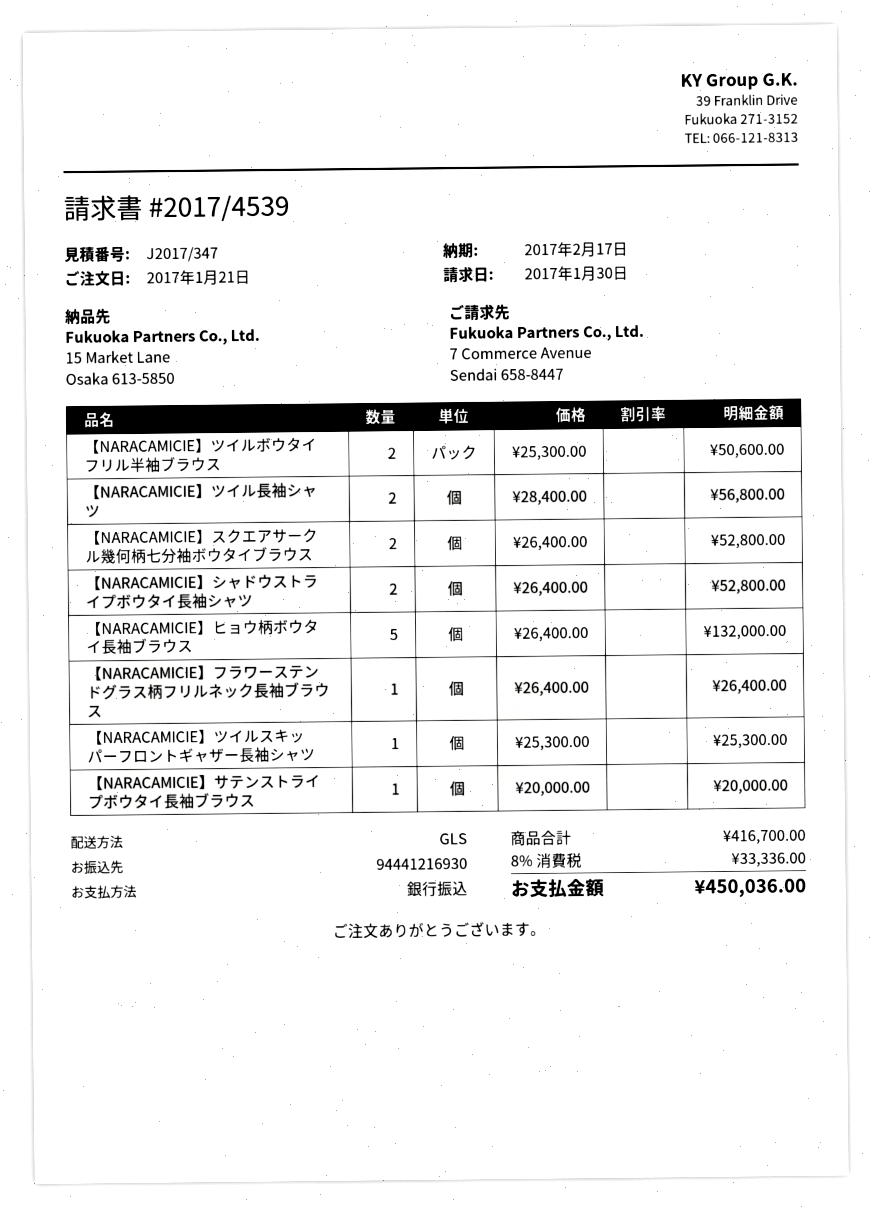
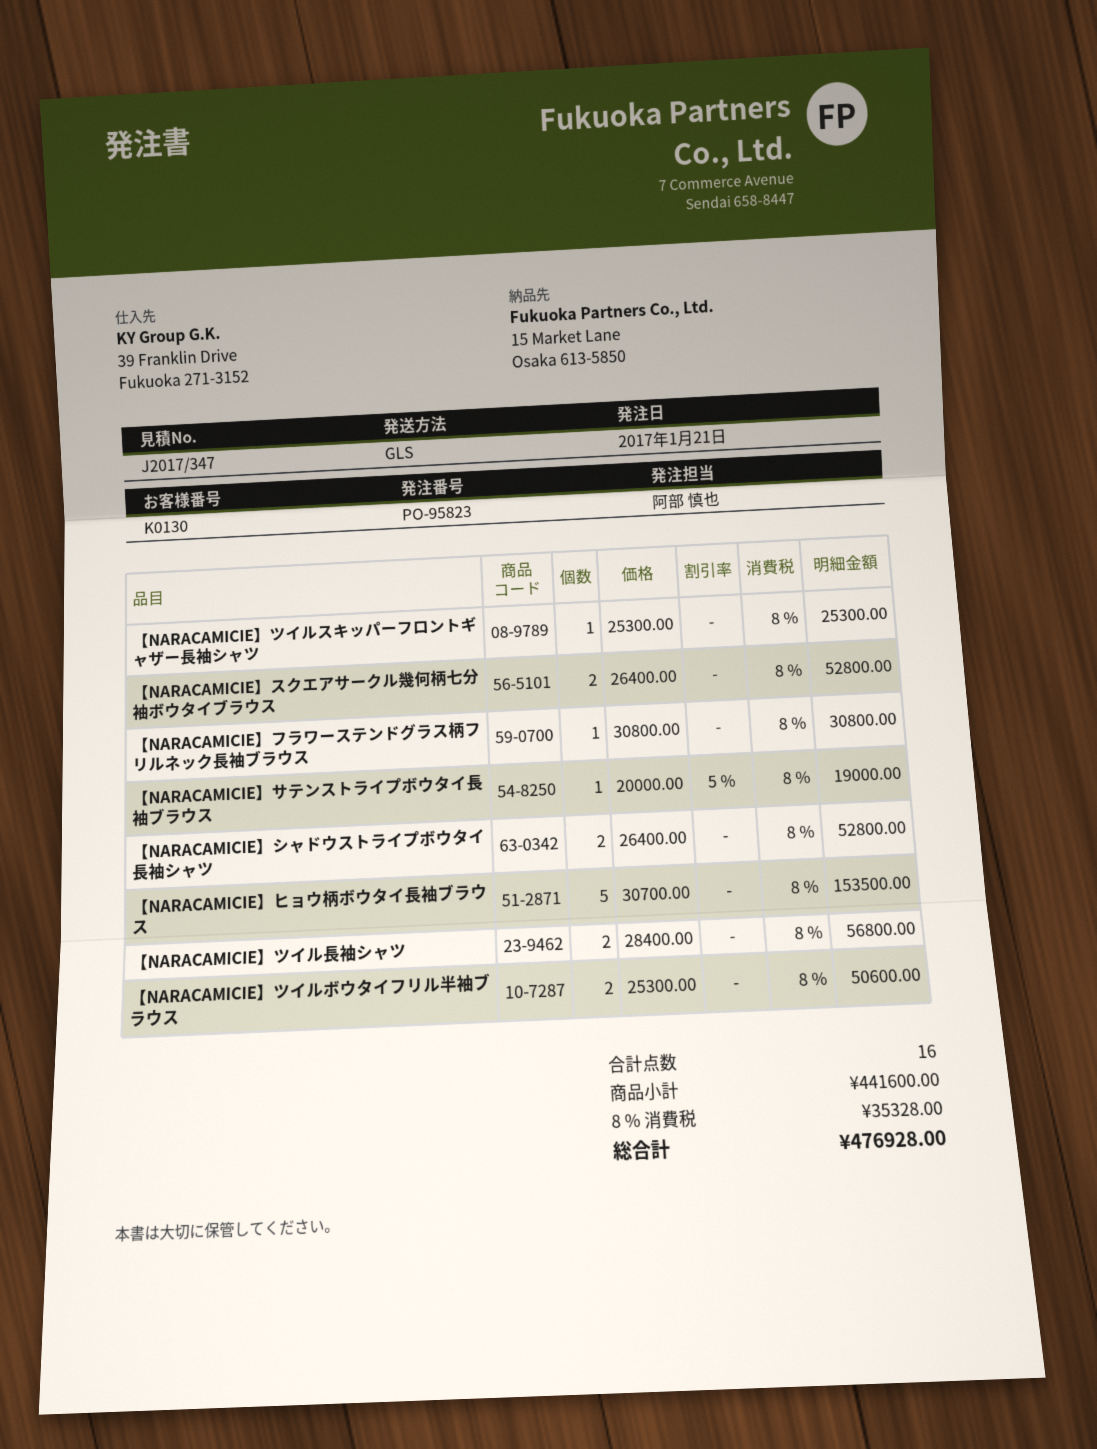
【NARACAMICIE】ヒョウ柄ボウタイ長袖ブラウス: 5 x 26400.00 = 132000.00 -> 5 x 30700.00 = 153500.00
【NARACAMICIE】フラワーステンドグラス柄フリルネック長袖ブラウス: 1 x 26400.00 = 26400.00 -> 1 x 30800.00 = 30800.00
【NARACAMICIE】サテンストライプボウタイ長袖ブラウス: 1 x 20000.00 = 20000.00 -> 1 x 20000.00 - 5% = 19000.00
subtotal: 416700.00 -> 441600.00
tax: 8% = 33336.00 -> 8% = 35328.00
total: 450036.00 -> 476928.00

